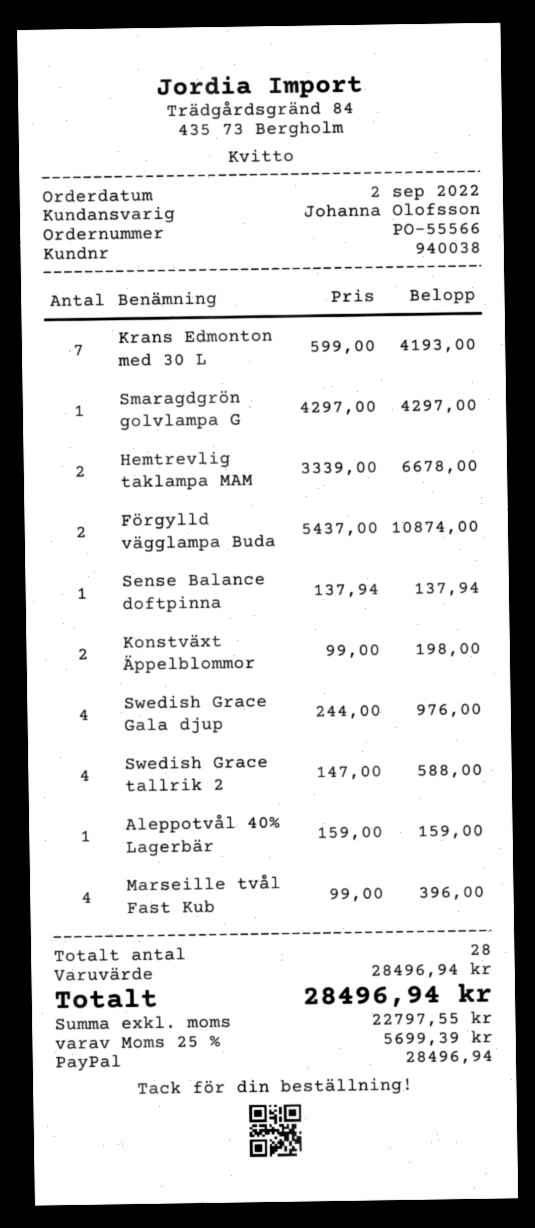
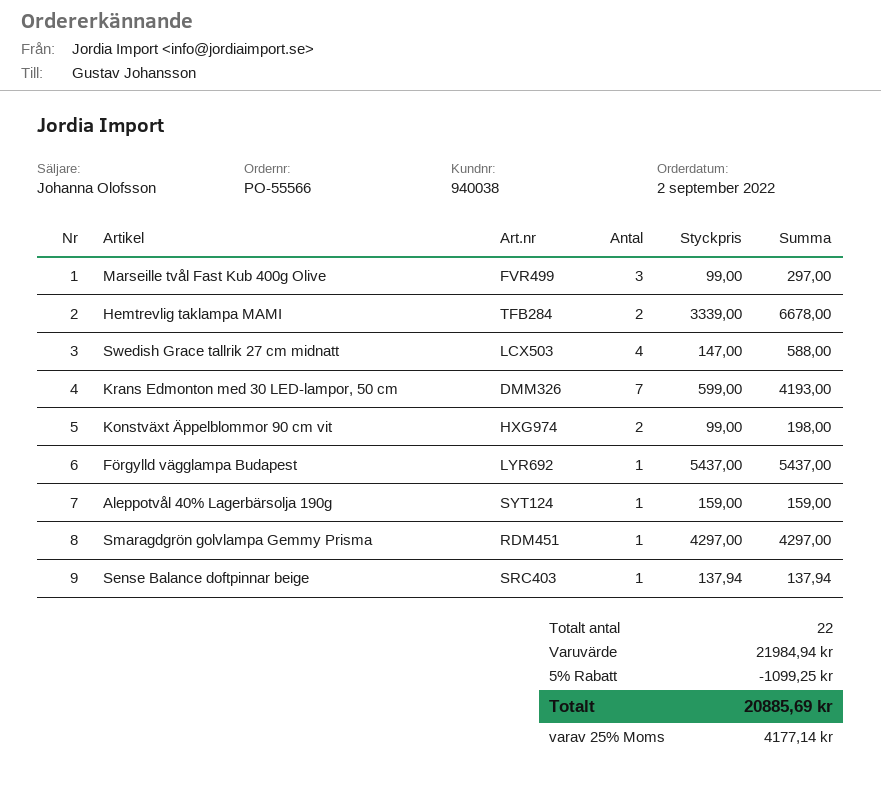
Förgylld vägglampa Buda: 2 x 5437.00 = 10874.00 -> 1 x 5437.00 = 5437.00
Swedish Grace Gala djup: 4 x 244.00 = 976.00 -> none
Marseille tvål Fast Kub: 4 x 99.00 = 396.00 -> 3 x 99.00 = 297.00
total quantity: 28 -> 22
subtotal: 28496.94 -> 21984.94
discount: none -> 5% = 1099.25
tax: 25% = 5699.39 -> 25% = 4177.14
total: 28496.94 -> 20885.69

